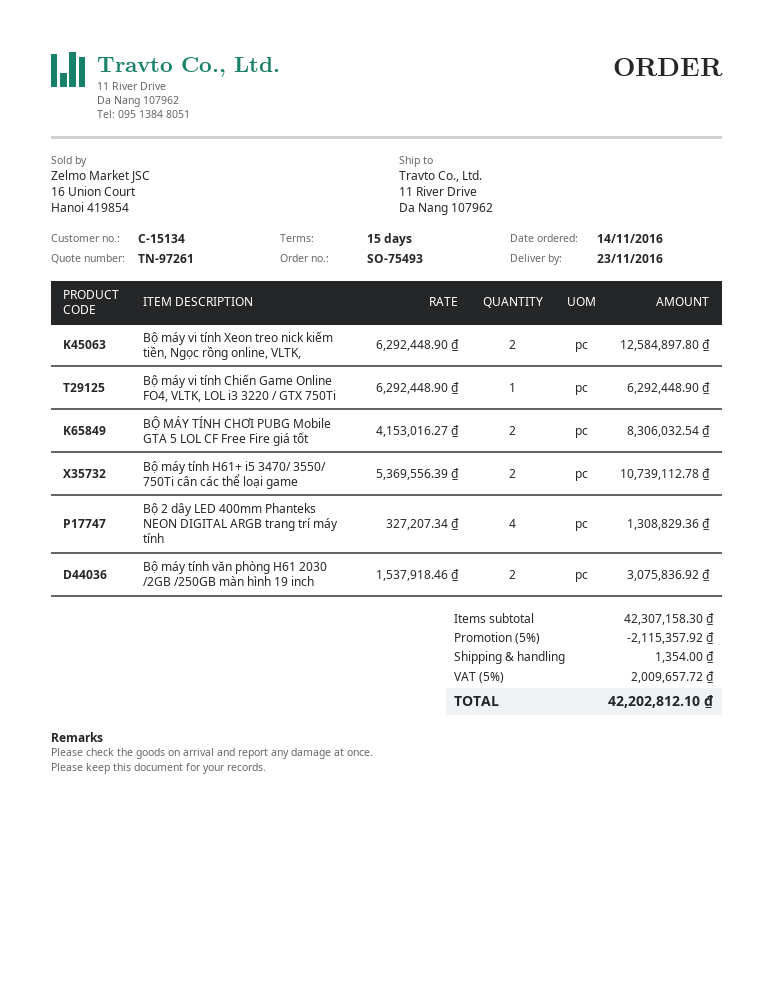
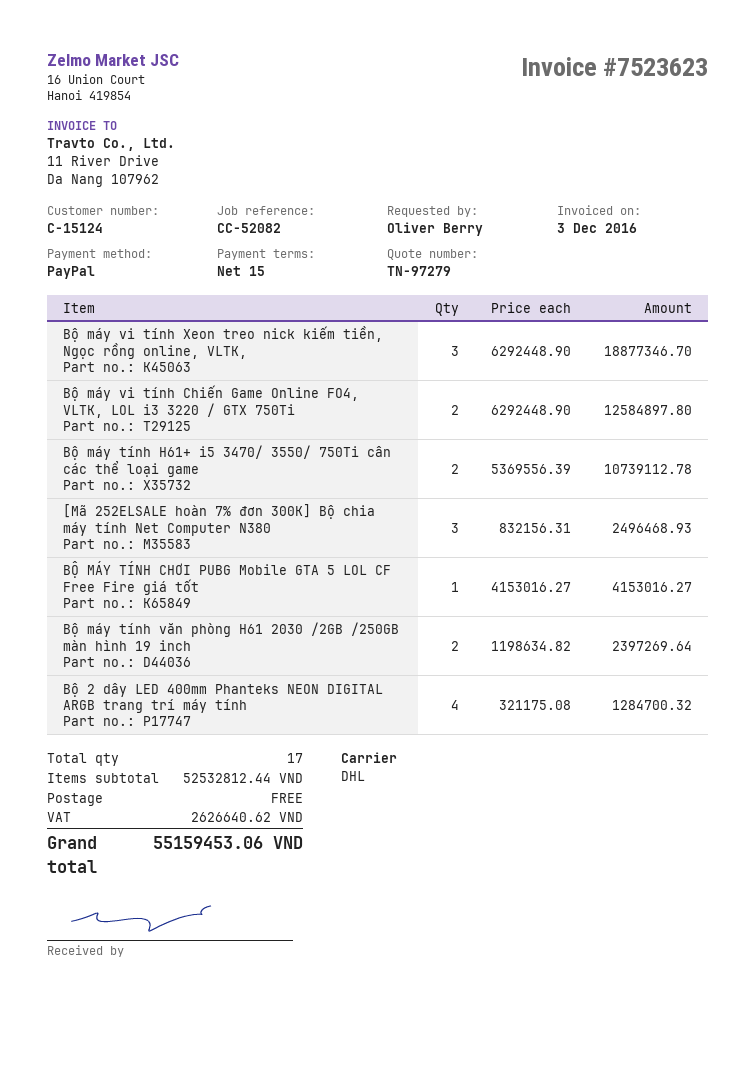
quote number: TN-97261 -> TN-97279
customer number: C-15134 -> C-15124
Bộ máy vi tính Xeon treo nick kiếm tiền, Ngọc rồng online, VLTK,: 2 x 6292448.90 = 12584897.80 -> 3 x 6292448.90 = 18877346.70
Bộ máy vi tính Chiến Game Online FO4, VLTK, LOL i3 3220 / GTX 750Ti: 1 x 6292448.90 = 6292448.90 -> 2 x 6292448.90 = 12584897.80
BỘ MÁY TÍNH CHƠI PUBG Mobile GTA 5 LOL CF Free Fire giá tốt: 2 x 4153016.27 = 8306032.54 -> 1 x 4153016.27 = 4153016.27
Bộ 2 dây LED 400mm Phanteks NEON DIGITAL ARGB trang trí máy tính: 4 x 327207.34 = 1308829.36 -> 4 x 321175.08 = 1284700.32
Bộ máy tính văn phòng H61 2030 /2GB /250GB màn hình 19 inch: 2 x 1537918.46 = 3075836.92 -> 2 x 1198634.82 = 2397269.64
[Mã 252ELSALE hoàn 7% đơn 300K] Bộ chia máy tính Net Computer N380: none -> 3 x 832156.31 = 2496468.93
subtotal: 42307158.30 -> 52532812.44
discount: 5% = 2115357.92 -> none
shipping: 1354.00 -> 0.00
tax: 2009657.72 -> 2626640.62
total: 42202812.10 -> 55159453.06

